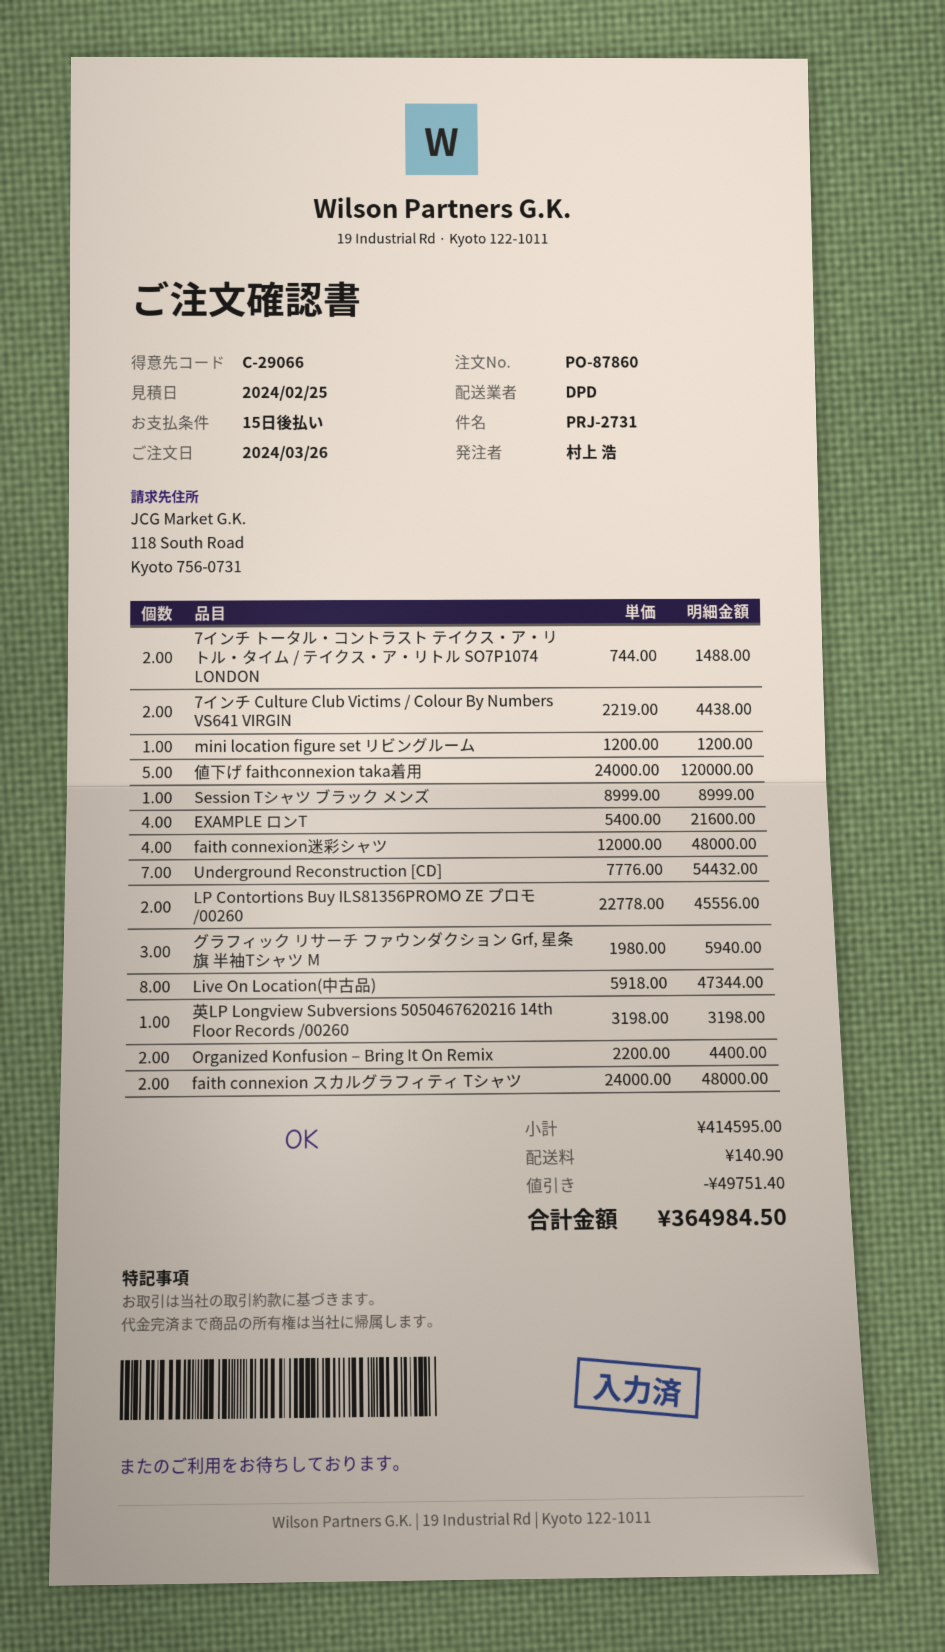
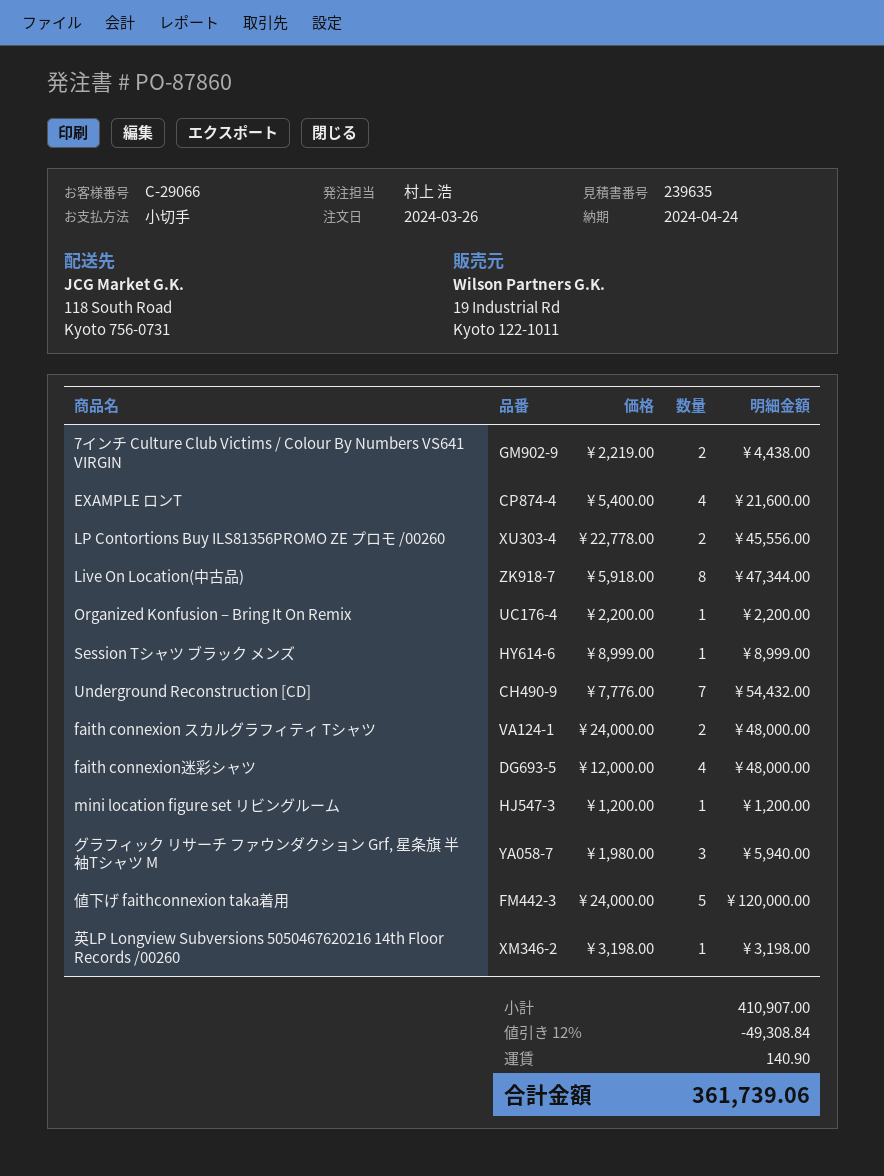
7インチ トータル・コントラスト テイクス・ア・リトル・タイム / テイクス・ア・リトル SO7P1074 LONDON: 2 x 744.00 = 1488.00 -> none
Organized Konfusion – Bring It On Remix: 2 x 2200.00 = 4400.00 -> 1 x 2200.00 = 2200.00
subtotal: 414595.00 -> 410907.00
discount: 49751.40 -> 49308.84
total: 364984.50 -> 361739.06

